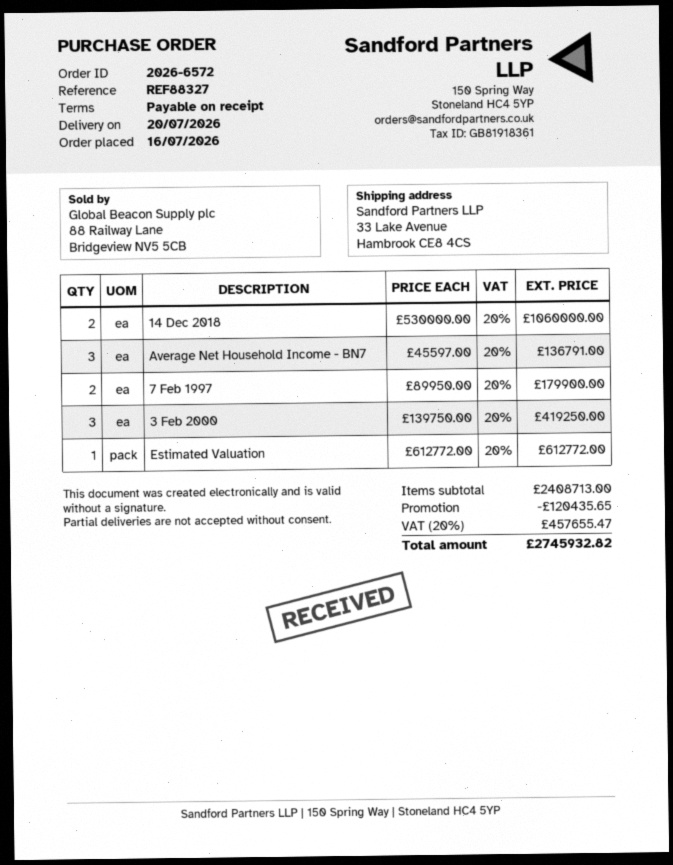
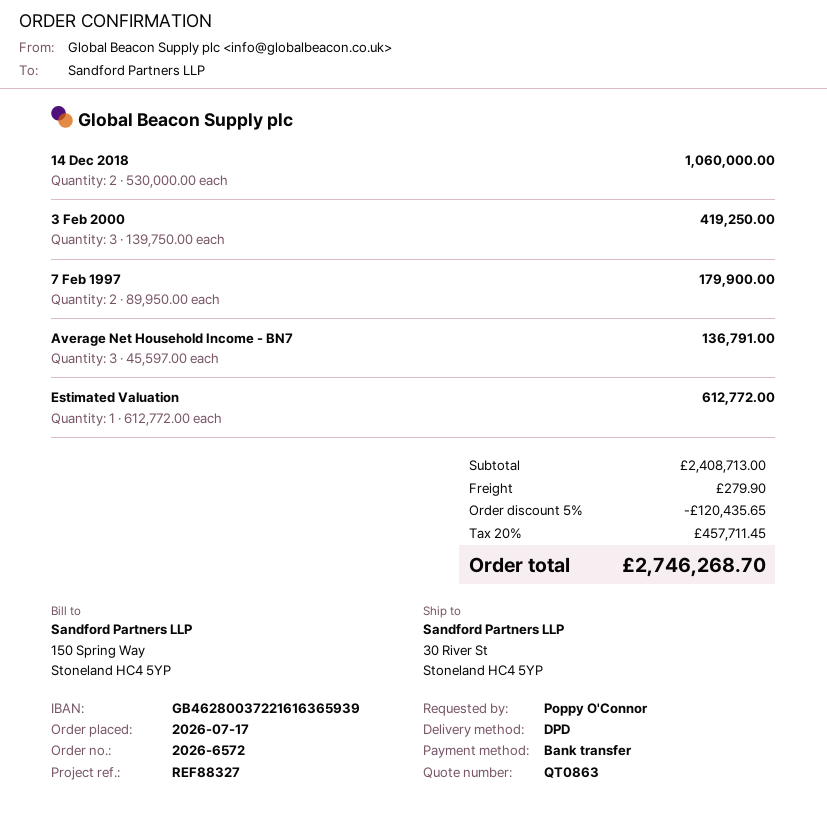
order date: 2026-07-16 -> 2026-07-17
ship to: 33 Lake Avenue, Hambrook CE8 4CS -> 30 River St, Stoneland HC4 5YP
shipping: none -> 279.90
tax: 20% = 457655.47 -> 20% = 457711.45
total: 2745932.82 -> 2746268.70

